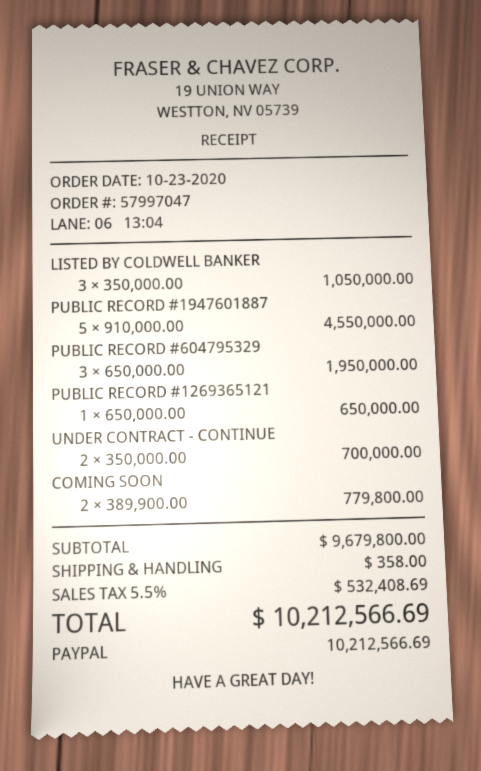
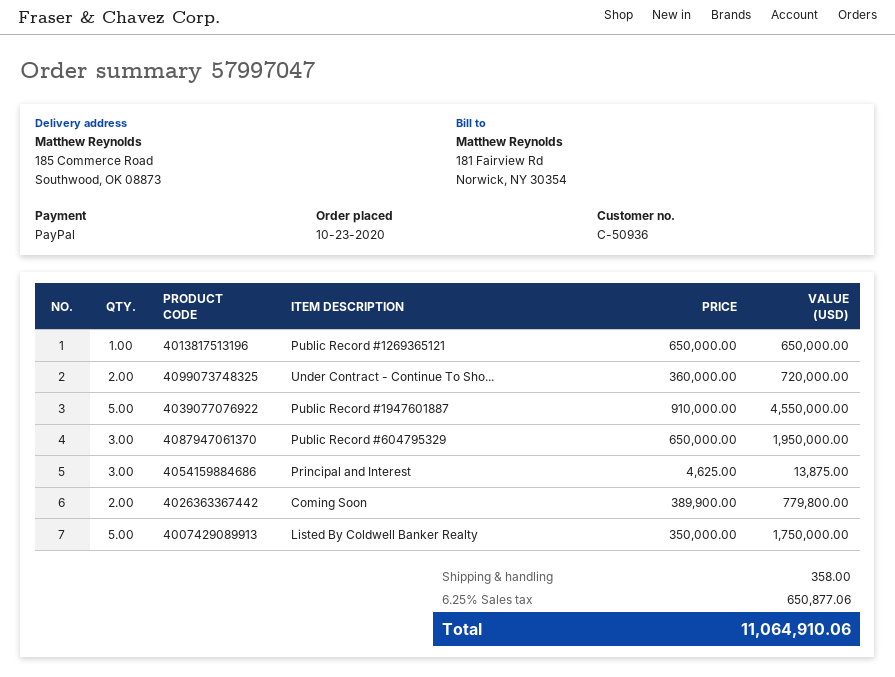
LISTED BY COLDWELL BANKER: 3 x 350000.00 = 1050000.00 -> 5 x 350000.00 = 1750000.00
UNDER CONTRACT - CONTINUE: 2 x 350000.00 = 700000.00 -> 2 x 360000.00 = 720000.00
Principal and Interest: none -> 3 x 4625.00 = 13875.00
tax: 5.5% = 532408.69 -> 6.25% = 650877.06
total: 10212566.69 -> 11064910.06

